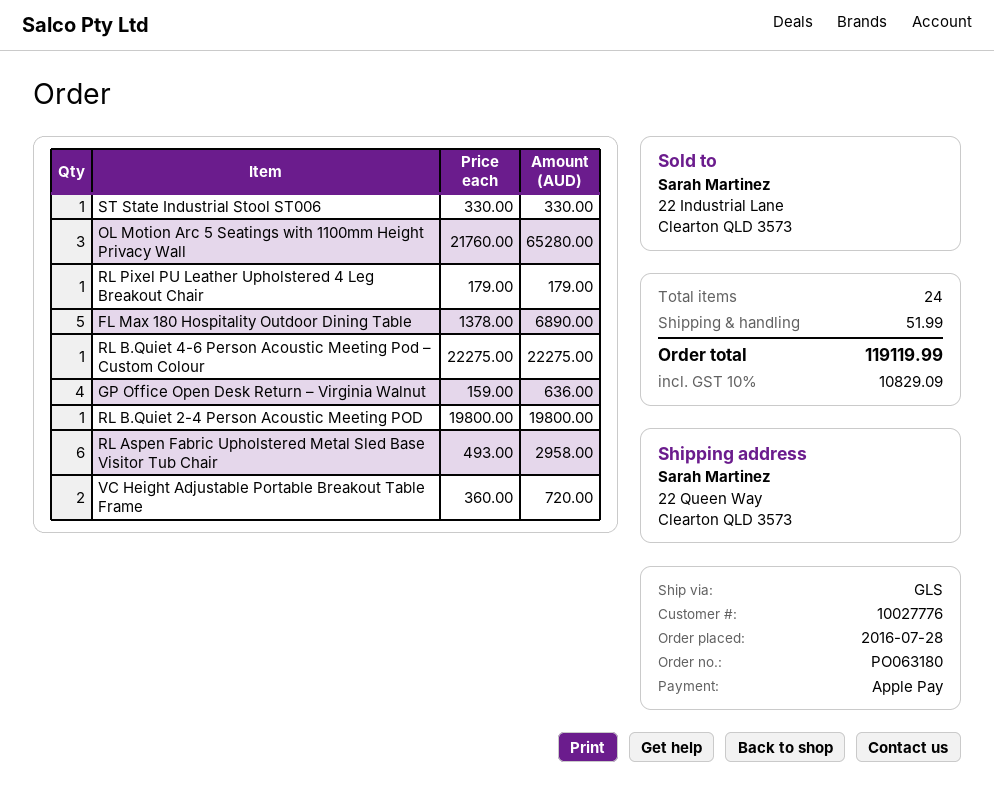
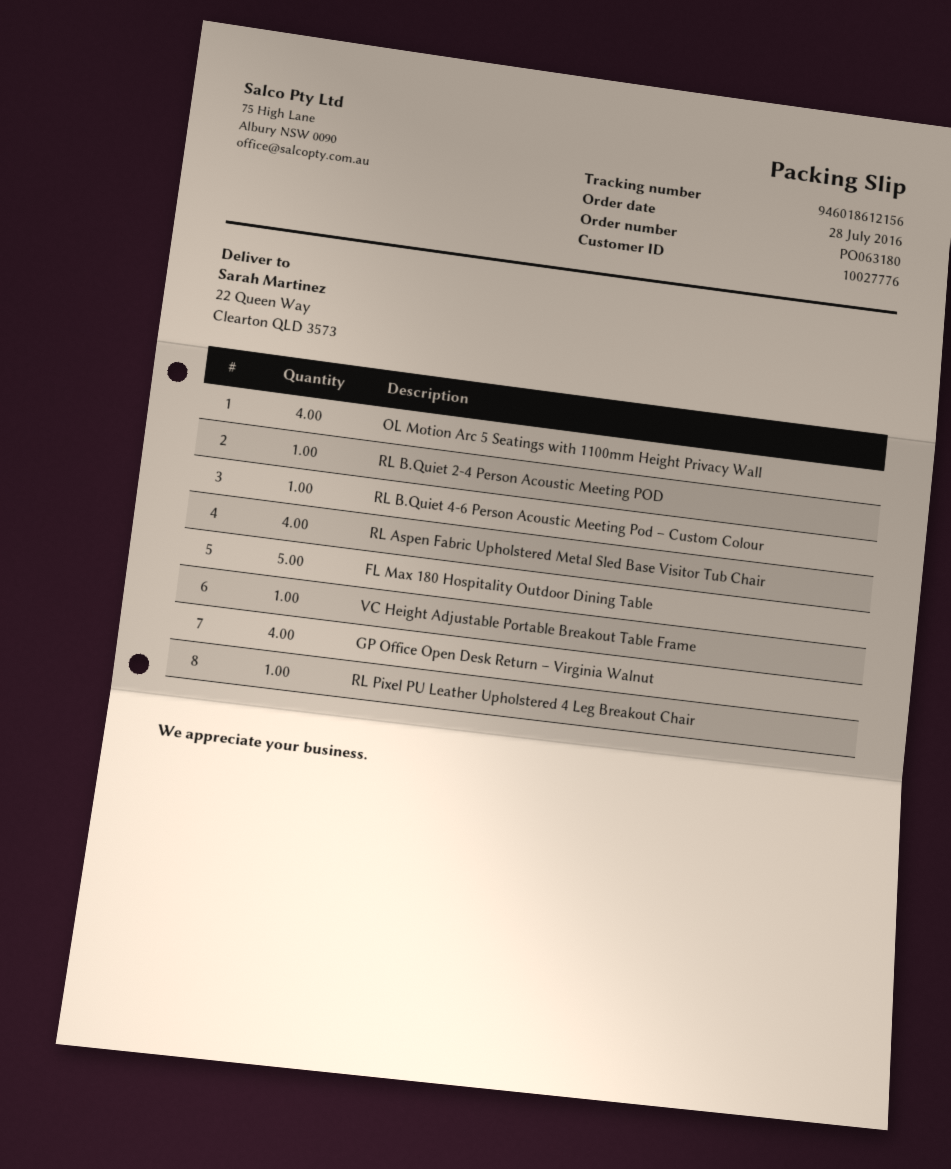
ST State Industrial Stool ST006: 1 -> none
OL Motion Arc 5 Seatings with 1100mm Height Privacy Wall: 3 -> 4
RL Aspen Fabric Upholstered Metal Sled Base Visitor Tub Chair: 6 -> 4
VC Height Adjustable Portable Breakout Table Frame: 2 -> 1

